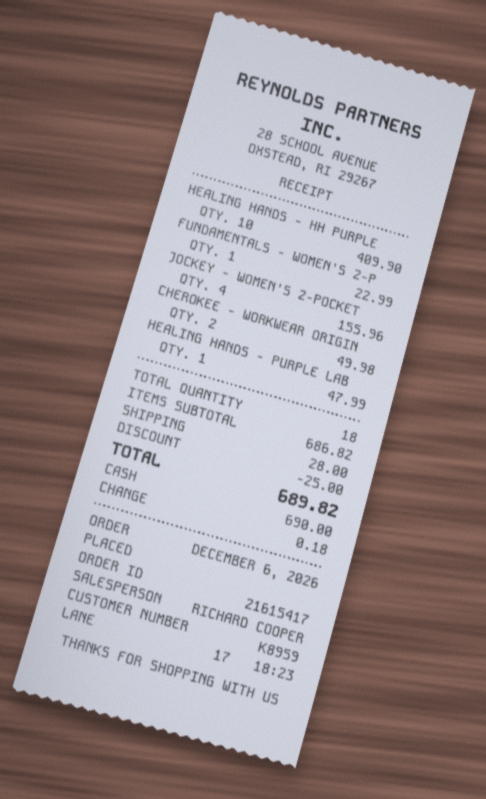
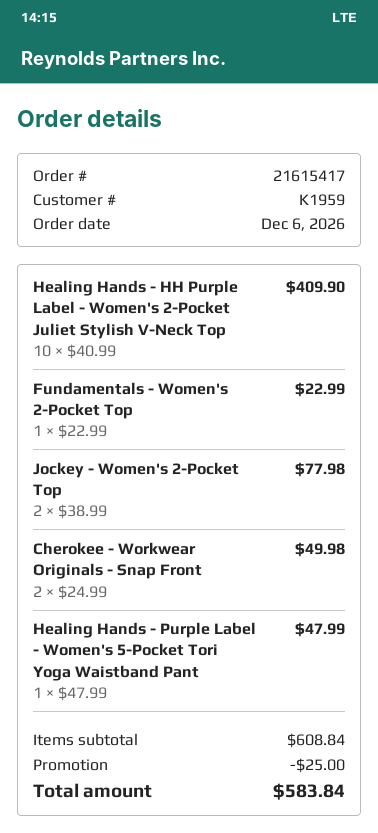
customer number: K8959 -> K1959
JOCKEY - WOMEN'S 2-POCKET: 4 for 155.96 -> 2 for 77.98
subtotal: 686.82 -> 608.84
shipping: 28.00 -> none
total: 689.82 -> 583.84

